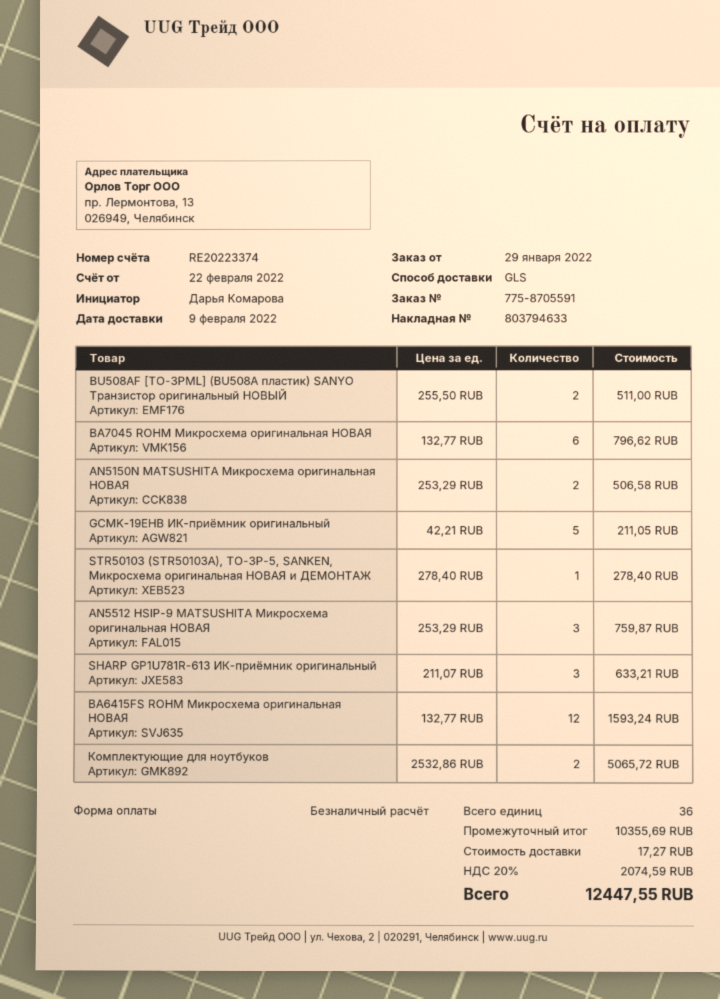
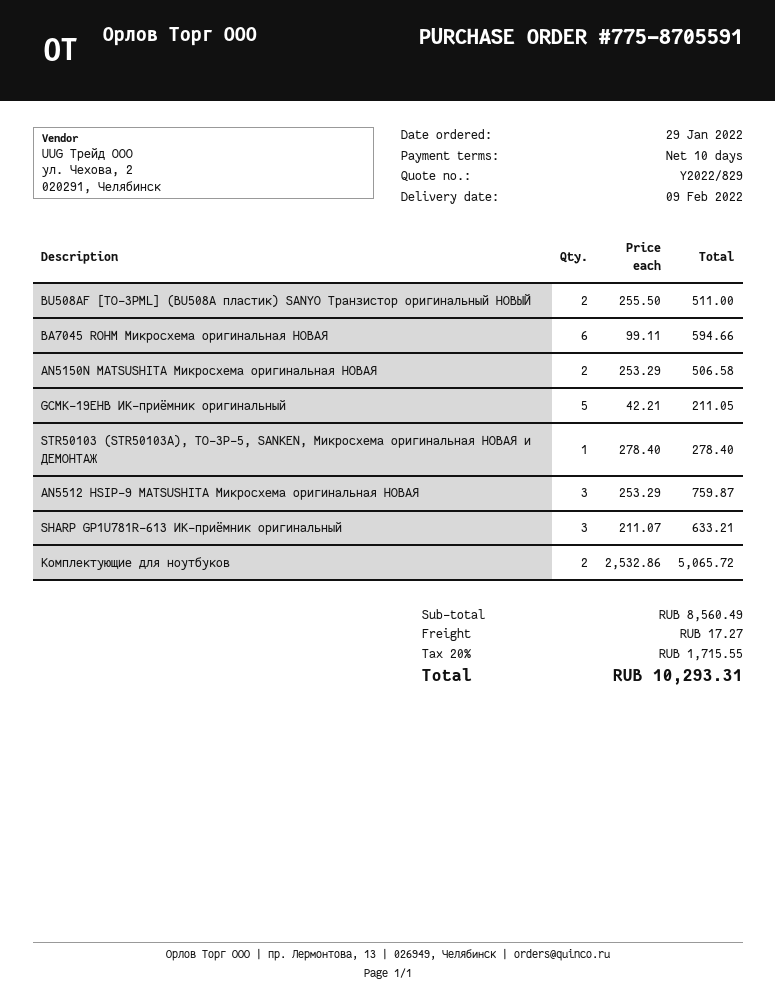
BA7045 ROHM Микросхема оригинальная НОВАЯ: 6 x 132.77 = 796.62 -> 6 x 99.11 = 594.66
BA6415FS ROHM Микросхема оригинальная НОВАЯ: 12 x 132.77 = 1593.24 -> none
subtotal: 10355.69 -> 8560.49
tax: 20% = 2074.59 -> 20% = 1715.55
total: 12447.55 -> 10293.31

